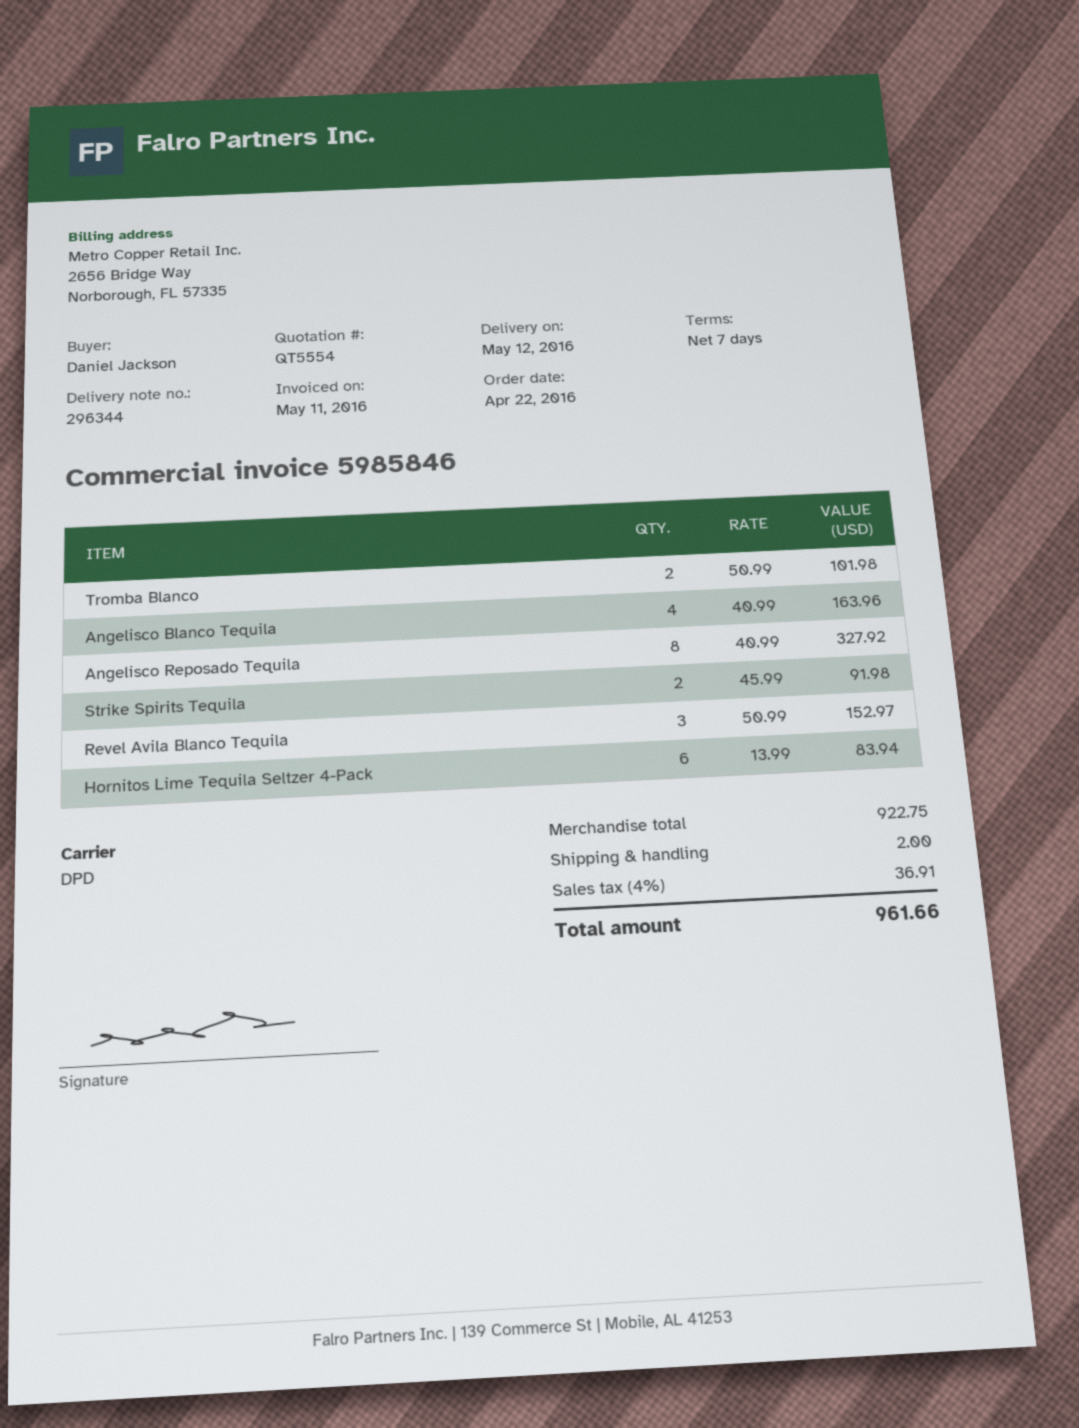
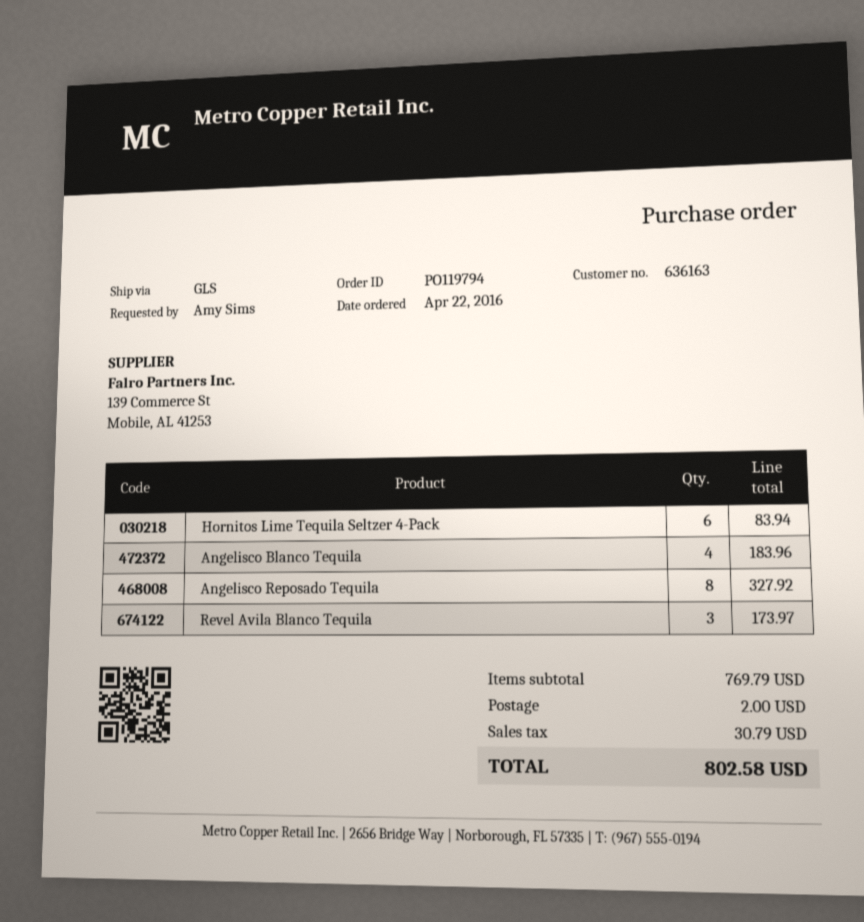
ordered by: Daniel Jackson -> Amy Sims
shipping method: DPD -> GLS
Tromba Blanco: 2 for 101.98 -> none
Angelisco Blanco Tequila: 4 for 163.96 -> 4 for 183.96
Strike Spirits Tequila: 2 for 91.98 -> none
Revel Avila Blanco Tequila: 3 for 152.97 -> 3 for 173.97
subtotal: 922.75 -> 769.79
tax: 36.91 -> 30.79
total: 961.66 -> 802.58

